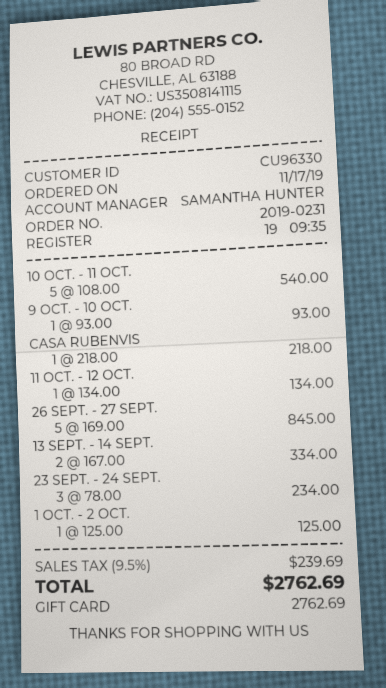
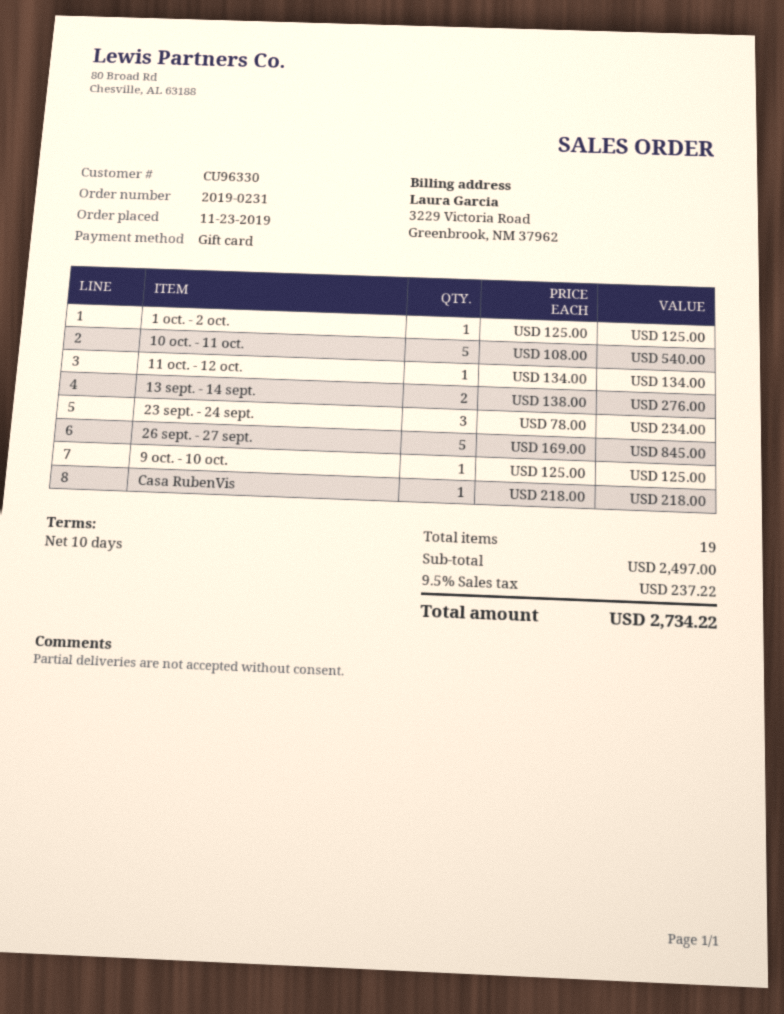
order date: 2019-11-17 -> 2019-11-23
9 OCT. - 10 OCT.: 1 x 93.00 = 93.00 -> 1 x 125.00 = 125.00
13 SEPT. - 14 SEPT.: 2 x 167.00 = 334.00 -> 2 x 138.00 = 276.00
tax: 9.5% = 239.69 -> 9.5% = 237.22
total: 2762.69 -> 2734.22

